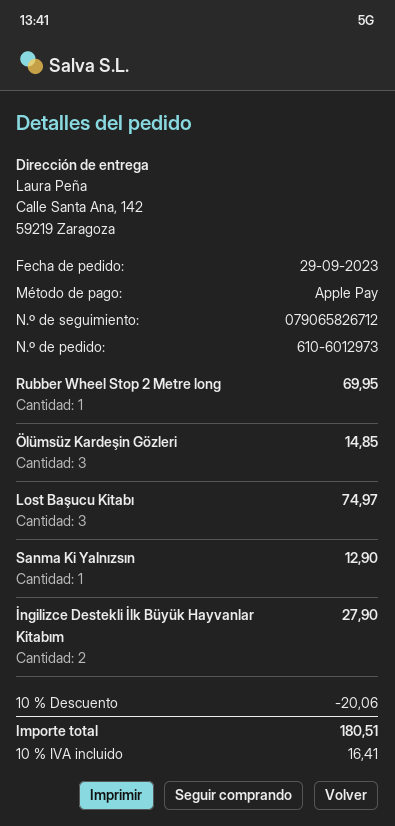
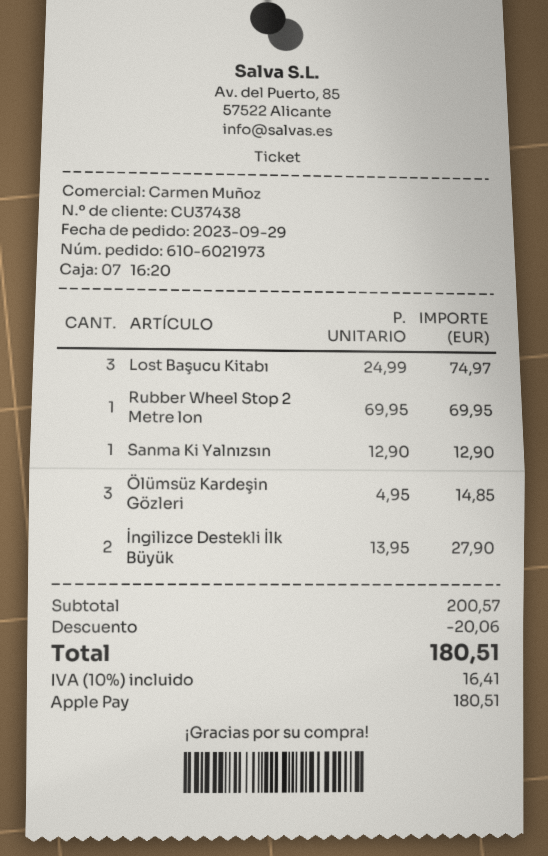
order number: 610-6012973 -> 610-6021973

